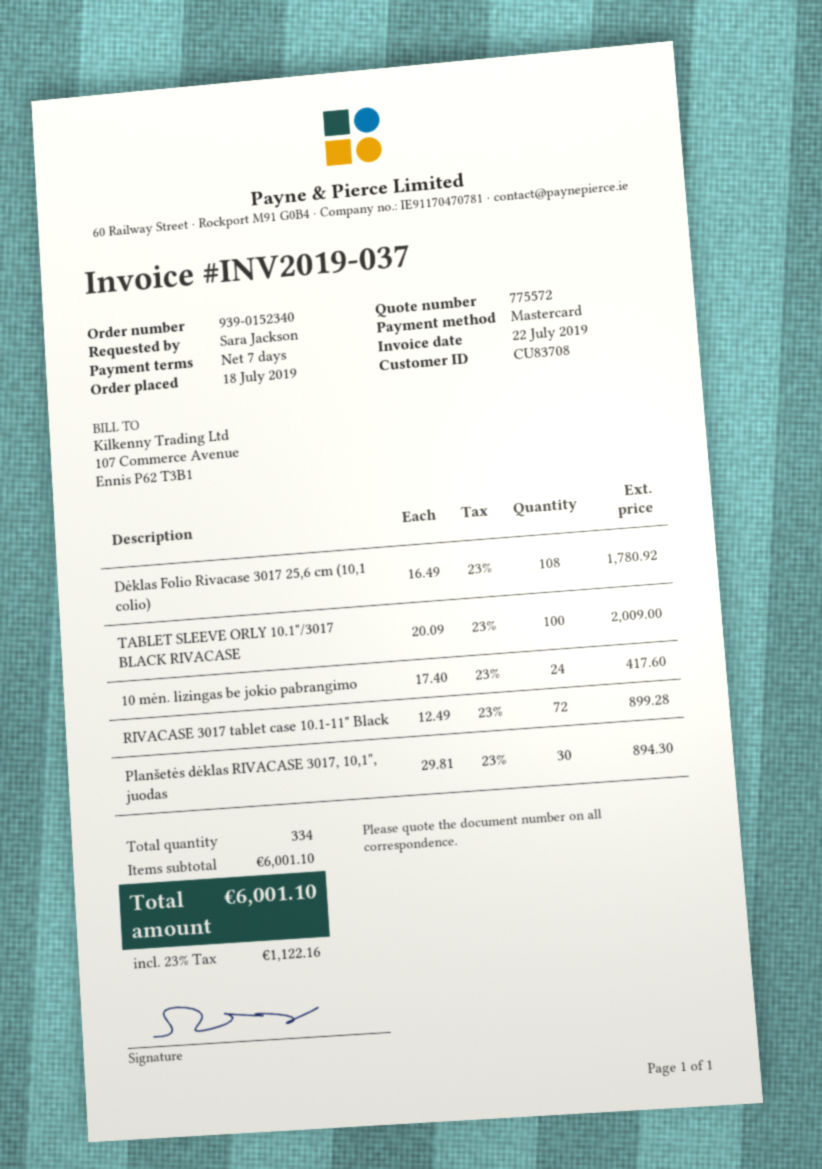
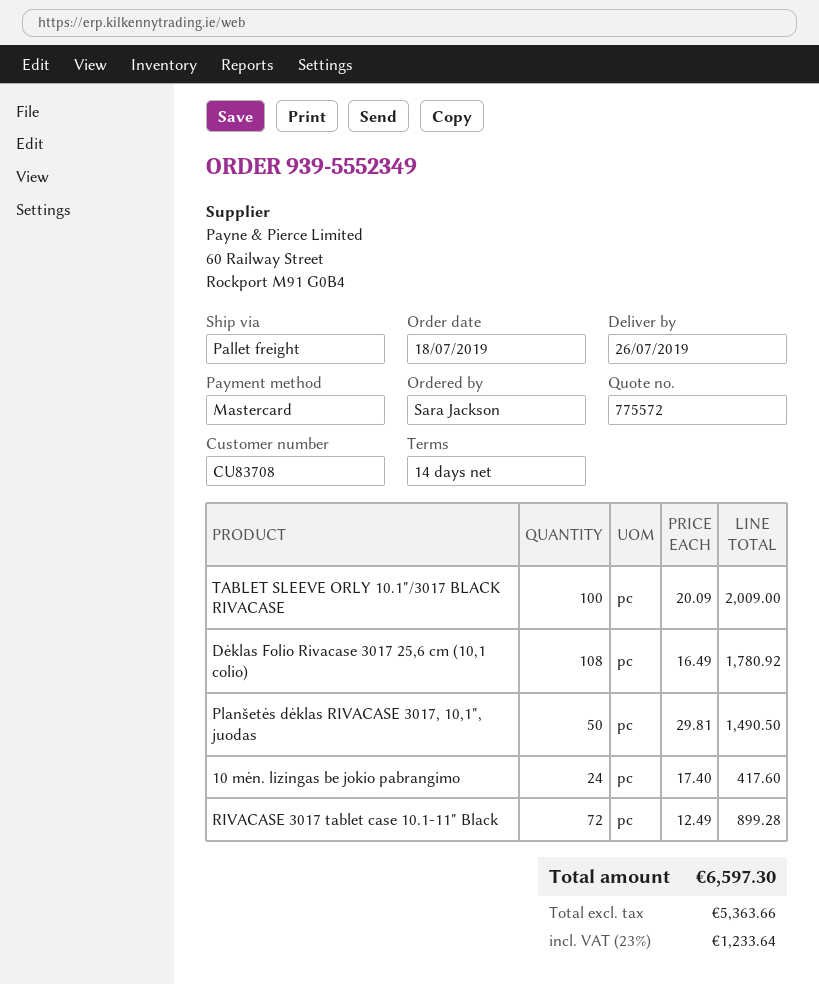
order number: 939-0152340 -> 939-5552349
payment terms: 7 days -> 14 days
Planšetės dėklas RIVACASE 3017, 10,1", juodas: 30 x 29.81 = 894.30 -> 50 x 29.81 = 1490.50
tax: 23% = 1122.16 -> 23% = 1233.64
total: 6001.10 -> 6597.30

